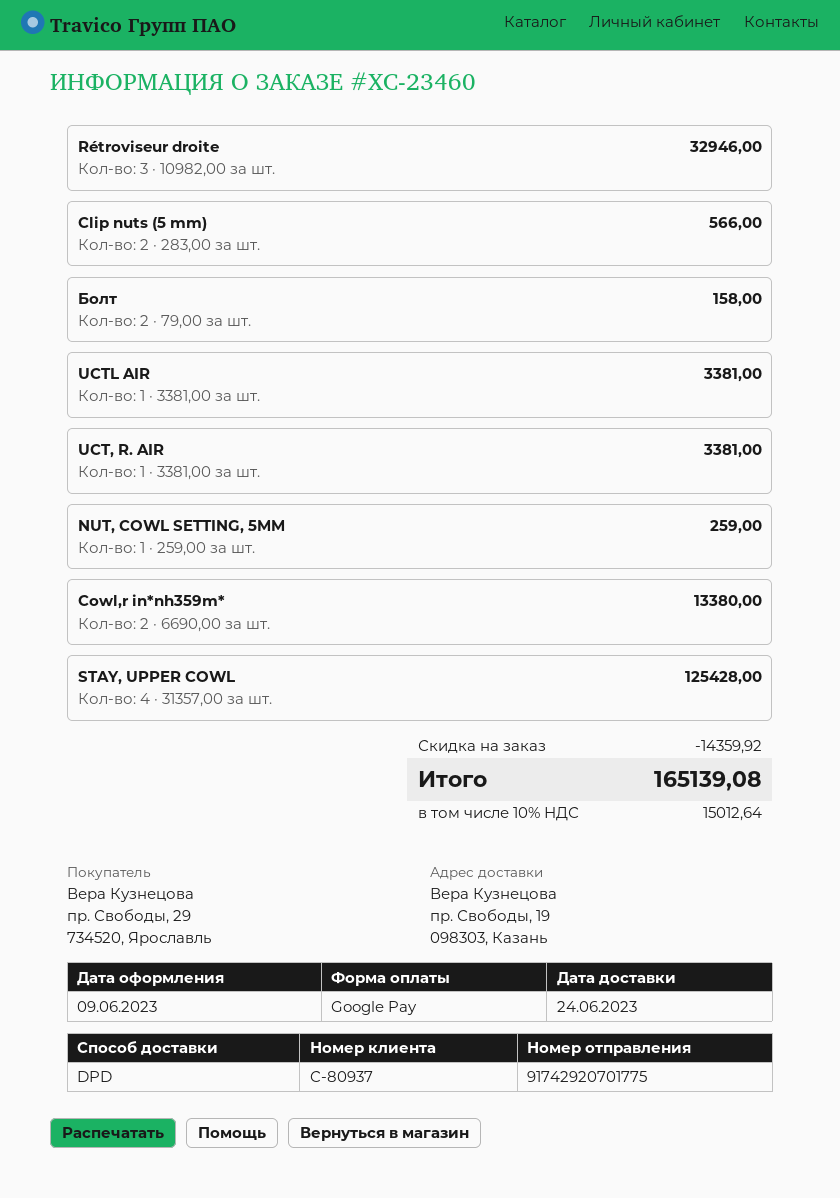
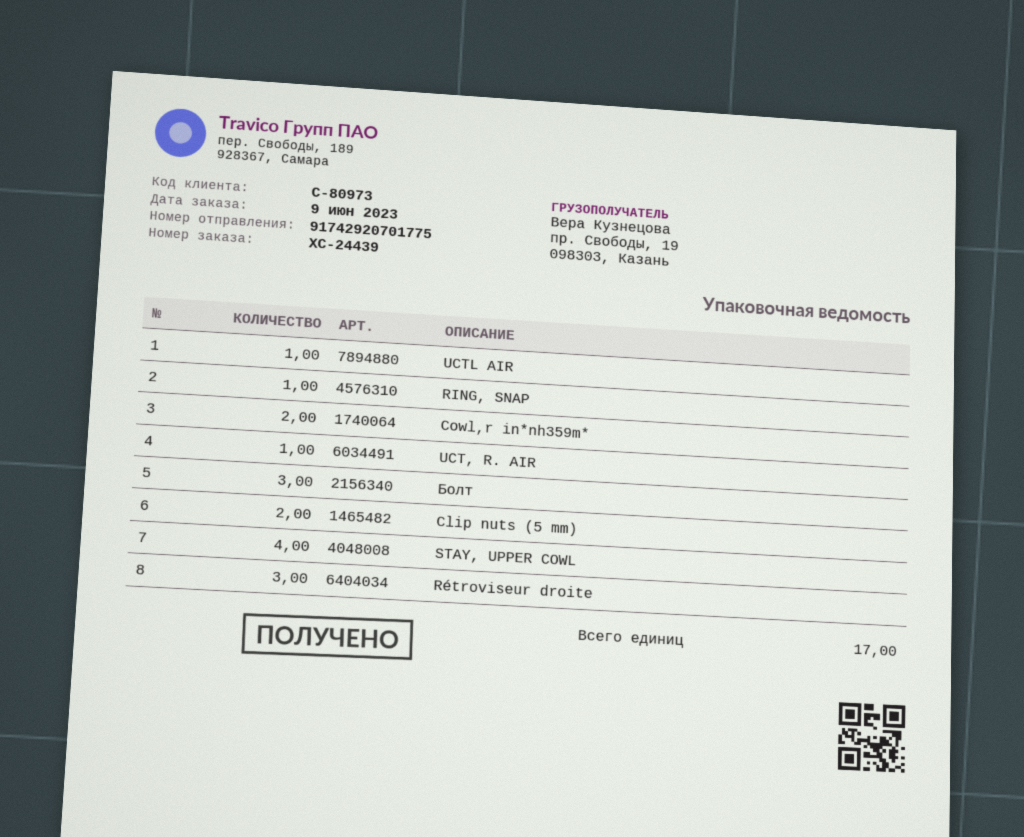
order number: XC-23460 -> XC-24439
customer number: C-80937 -> C-80973
Болт: 2 -> 3
NUT, COWL SETTING, 5MM: 1 -> none
RING, SNAP: none -> 1

